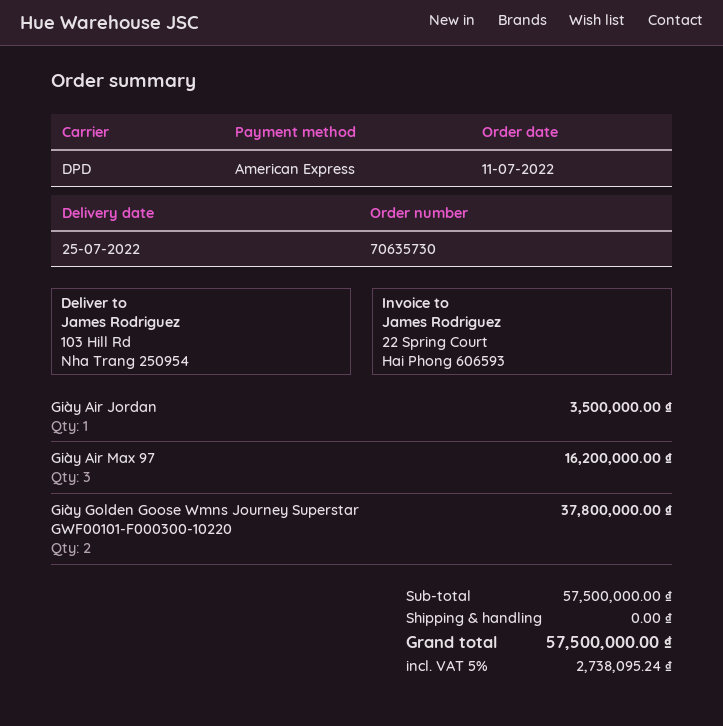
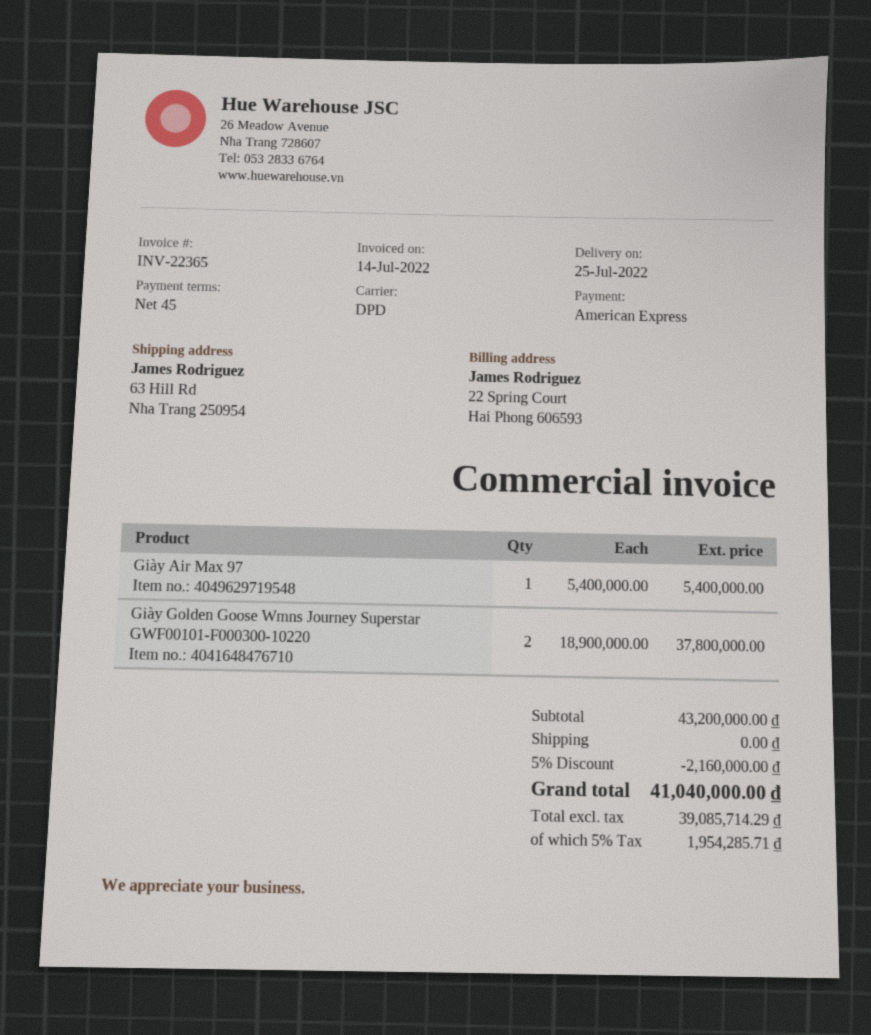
ship to: 103 Hill Rd, Nha Trang 250954 -> 63 Hill Rd, Nha Trang 250954
Giày Air Jordan: 1 for 3500000.00 -> none
Giày Air Max 97: 3 for 16200000.00 -> 1 for 5400000.00
subtotal: 57500000.00 -> 43200000.00
discount: none -> 5% = 2160000.00
tax: 5% = 2738095.24 -> 5% = 1954285.71
total: 57500000.00 -> 41040000.00

